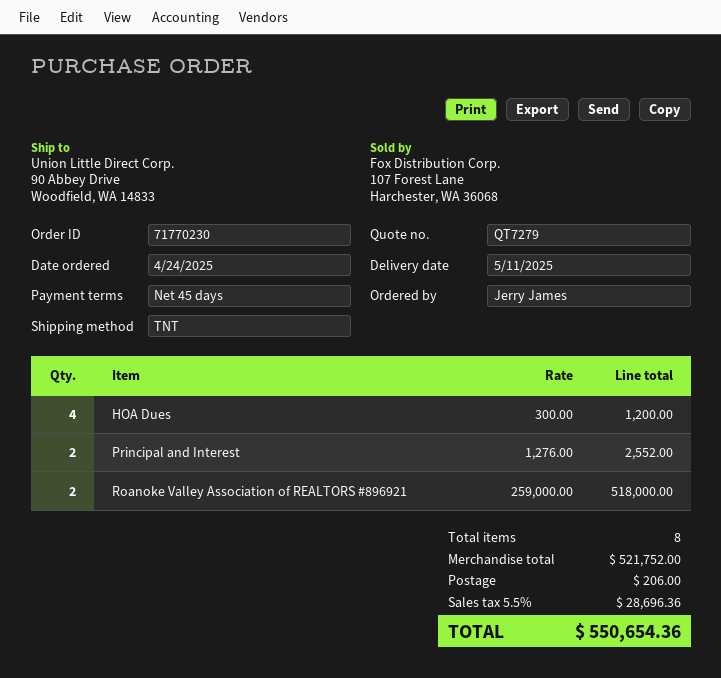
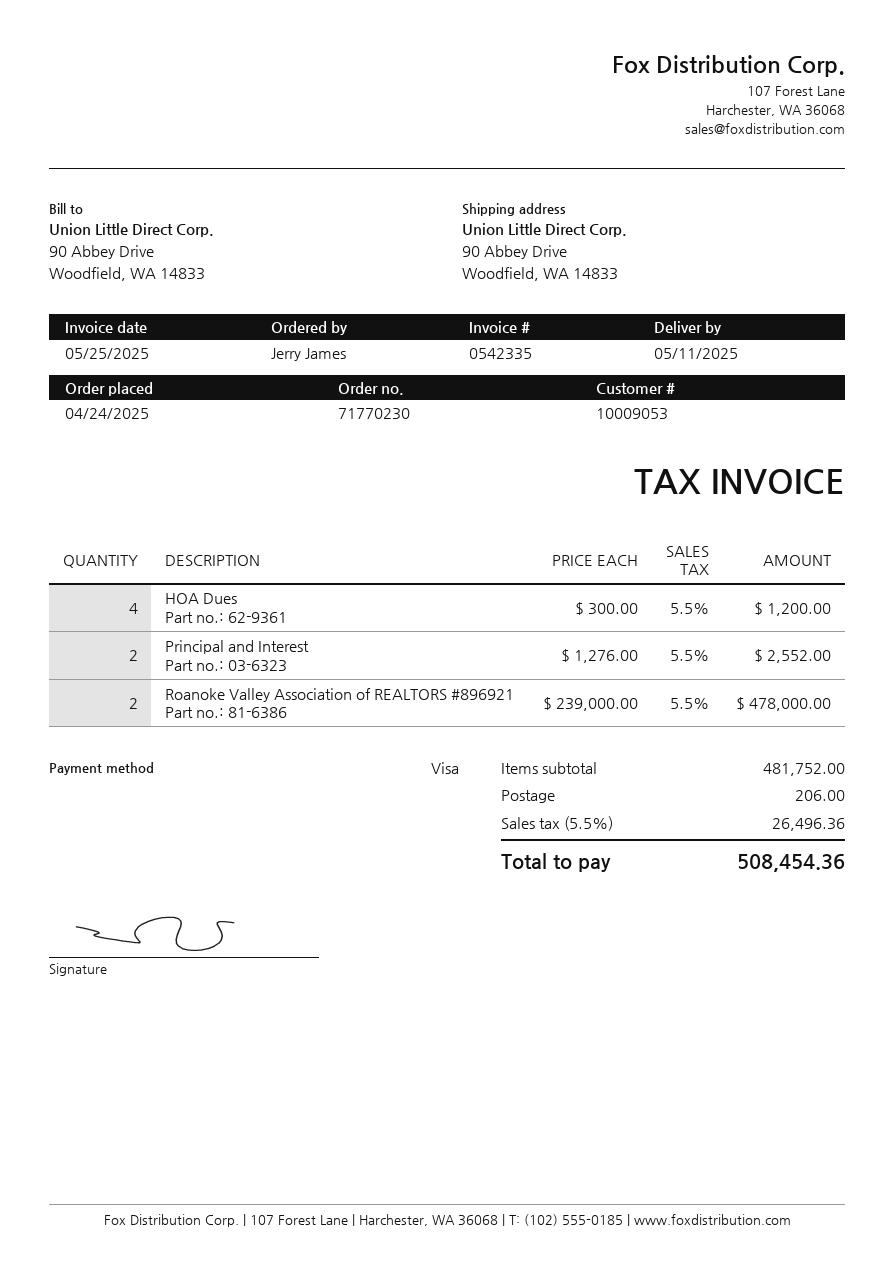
Roanoke Valley Association of REALTORS #896921: 2 x 259000.00 = 518000.00 -> 2 x 239000.00 = 478000.00
subtotal: 521752.00 -> 481752.00
tax: 5.5% = 28696.36 -> 5.5% = 26496.36
total: 550654.36 -> 508454.36

